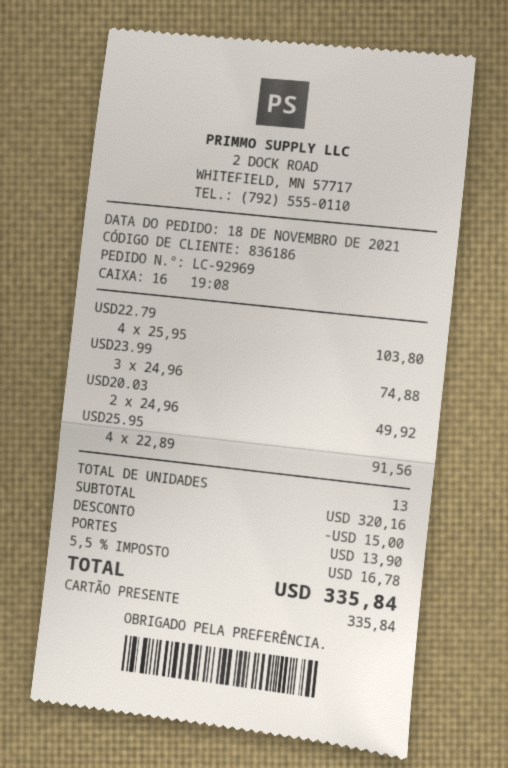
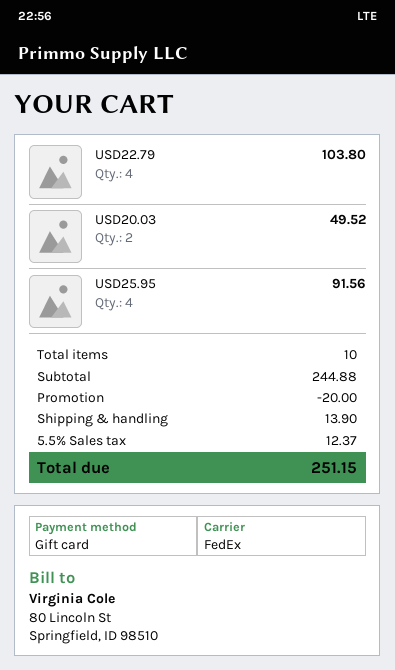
USD23.99: 3 for 74.88 -> none
USD20.03: 2 for 49.92 -> 2 for 49.52
total quantity: 13 -> 10
subtotal: 320.16 -> 244.88
discount: 15.00 -> 20.00
tax: 5.5% = 16.78 -> 5.5% = 12.37
total: 335.84 -> 251.15

